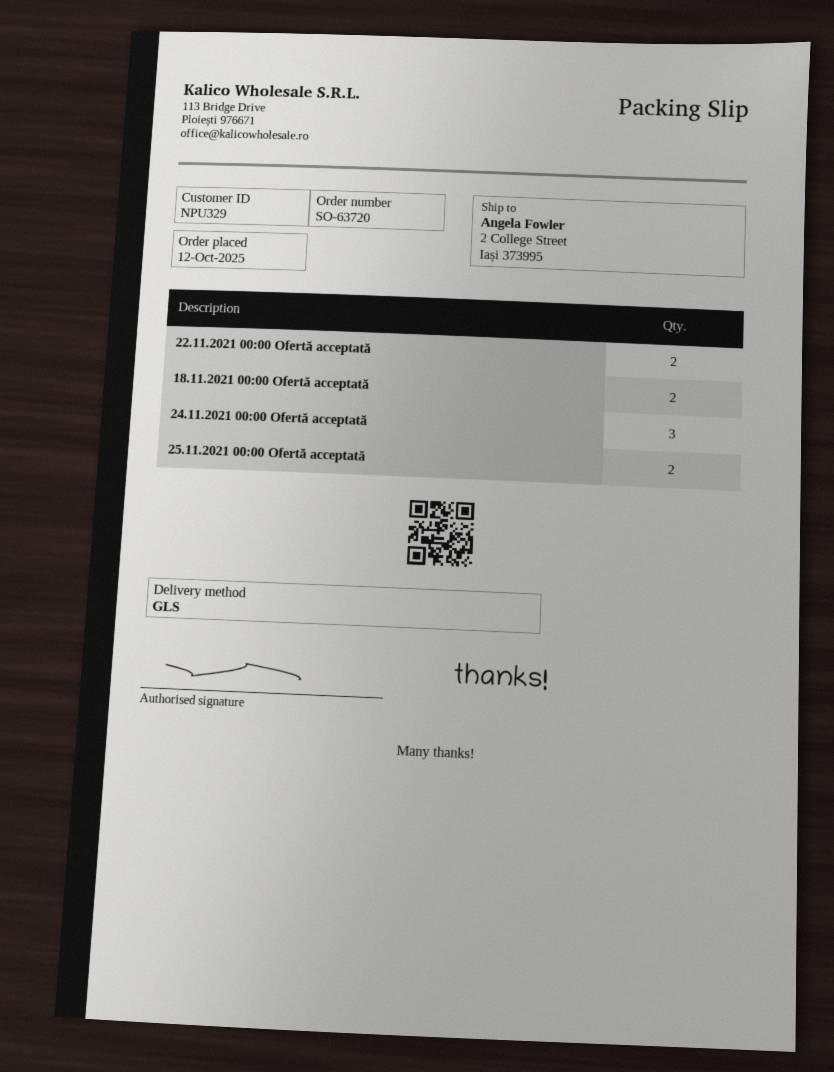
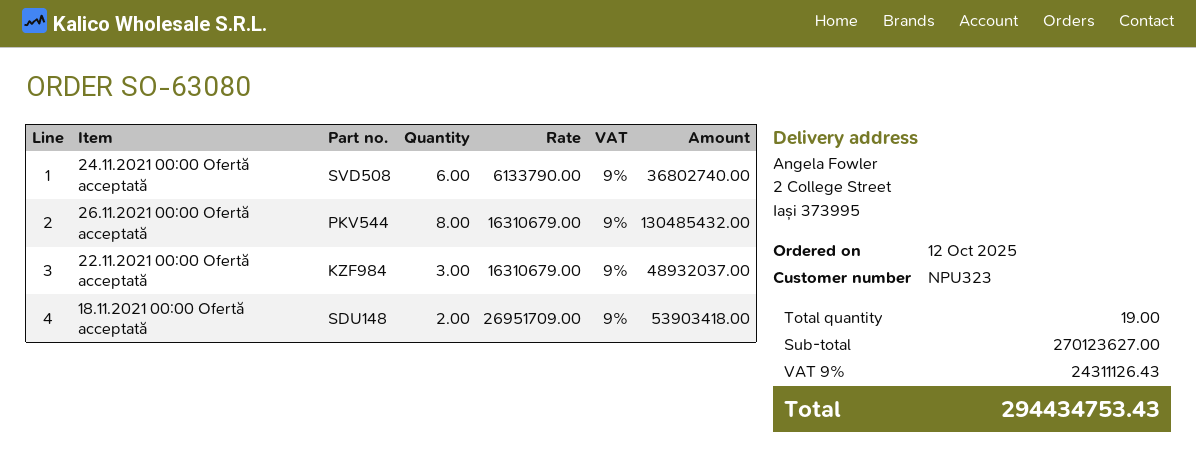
order number: SO-63720 -> SO-63080
customer number: NPU329 -> NPU323
22.11.2021 00:00 Ofertă acceptată: 2 -> 3
24.11.2021 00:00 Ofertă acceptată: 3 -> 6
25.11.2021 00:00 Ofertă acceptată: 2 -> none
26.11.2021 00:00 Ofertă acceptată: none -> 8

